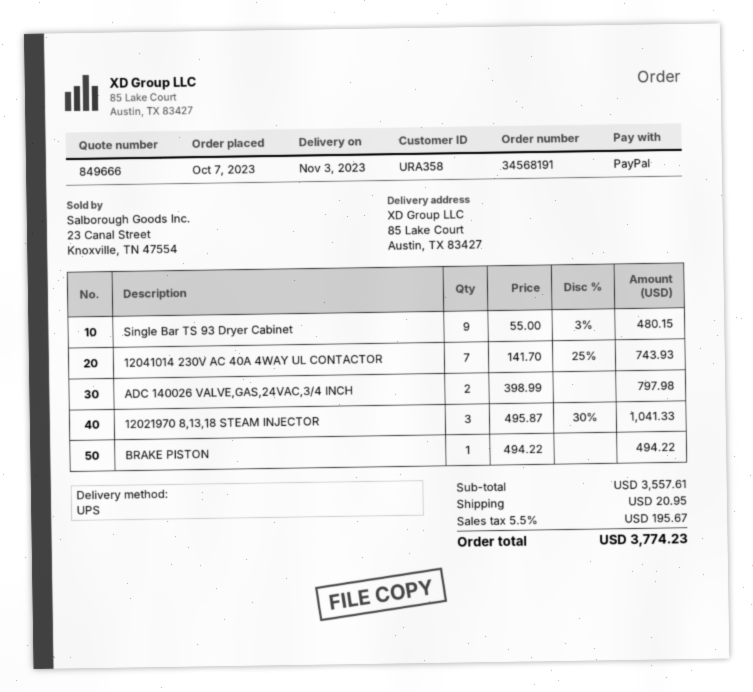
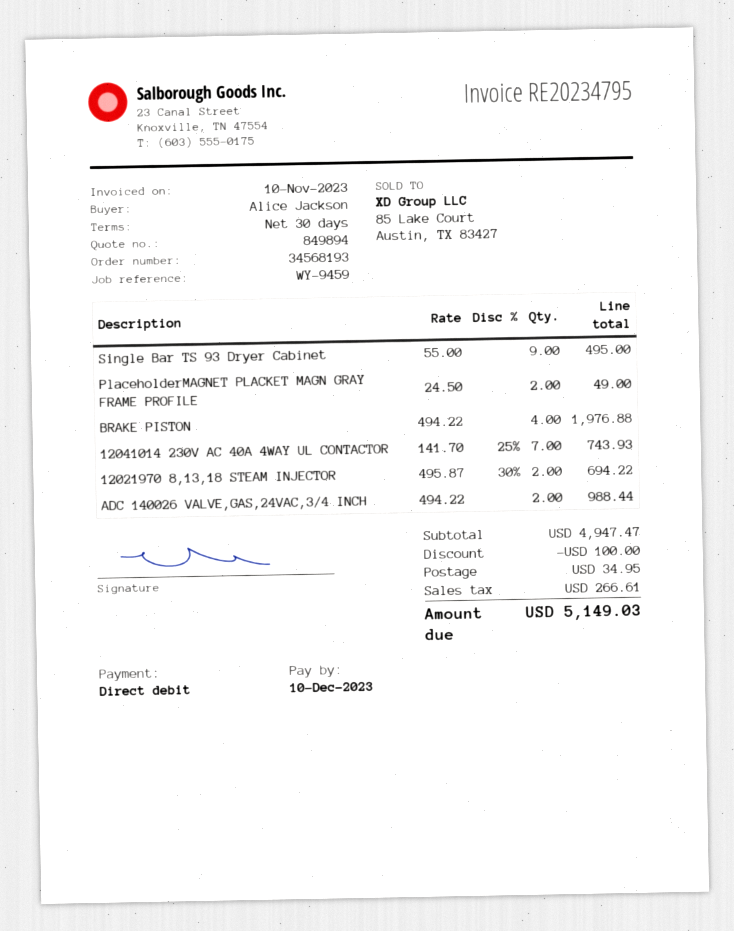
quote number: 849666 -> 849894
order number: 34568191 -> 34568193
payment method: PayPal -> direct debit
Single Bar TS 93 Dryer Cabinet: 9 x 55.00 - 3% = 480.15 -> 9 x 55.00 = 495.00
ADC 140026 VALVE,GAS,24VAC,3/4 INCH: 2 x 398.99 = 797.98 -> 2 x 494.22 = 988.44
12021970 8,13,18 STEAM INJECTOR: 3 x 495.87 - 30% = 1041.33 -> 2 x 495.87 - 30% = 694.22
BRAKE PISTON: 1 x 494.22 = 494.22 -> 4 x 494.22 = 1976.88
PlaceholderMAGNET PLACKET MAGN GRAY FRAME PROFILE: none -> 2 x 24.50 = 49.00
subtotal: 3557.61 -> 4947.47
discount: none -> 100.00
shipping: 20.95 -> 34.95
tax: 195.67 -> 266.61
total: 3774.23 -> 5149.03

